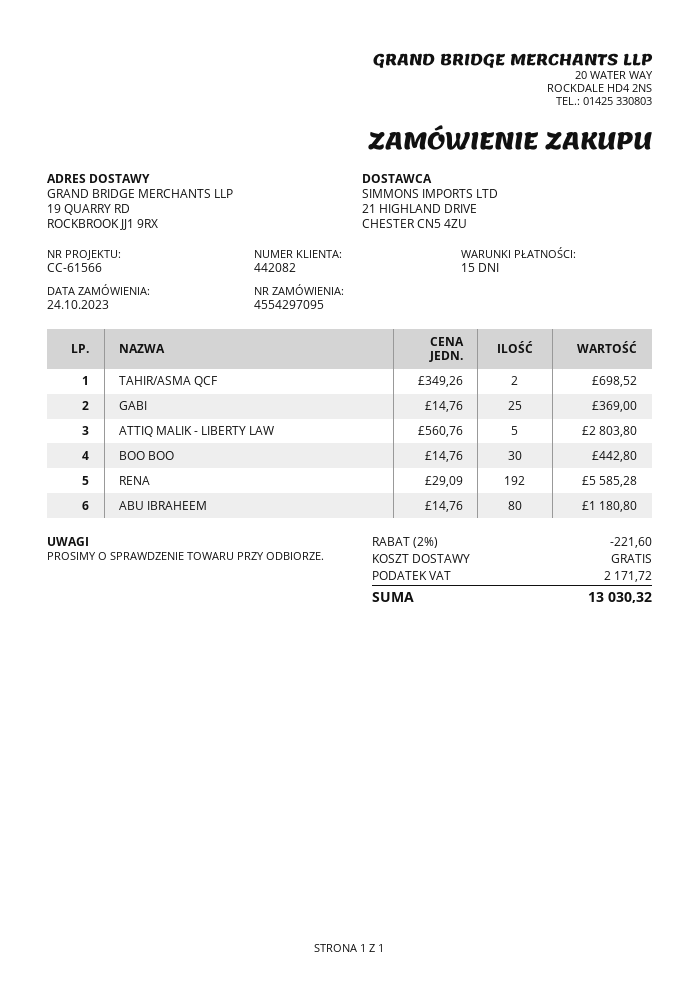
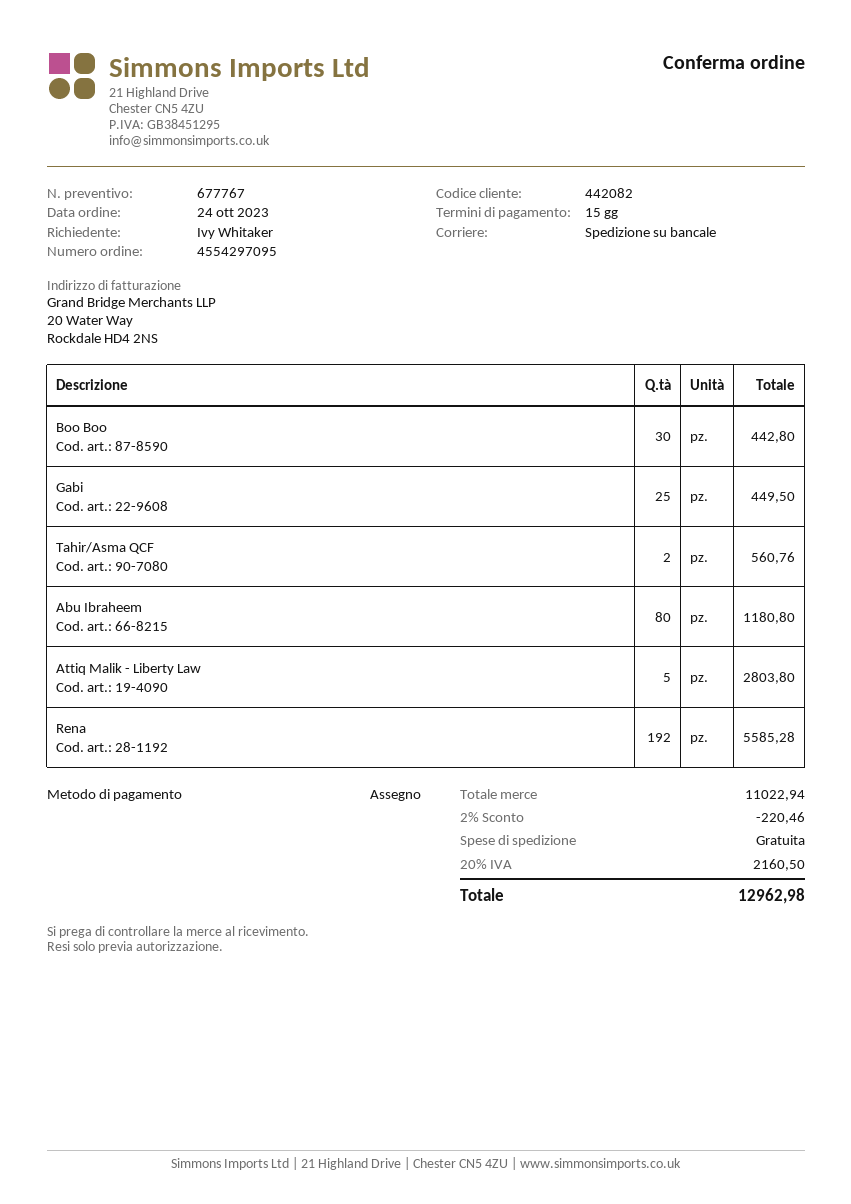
TAHIR/ASMA QCF: 2 for 698.52 -> 2 for 560.76
GABI: 25 for 369.00 -> 25 for 449.50
discount: 2% = 221.60 -> 2% = 220.46
tax: 2171.72 -> 2160.50
total: 13030.32 -> 12962.98

